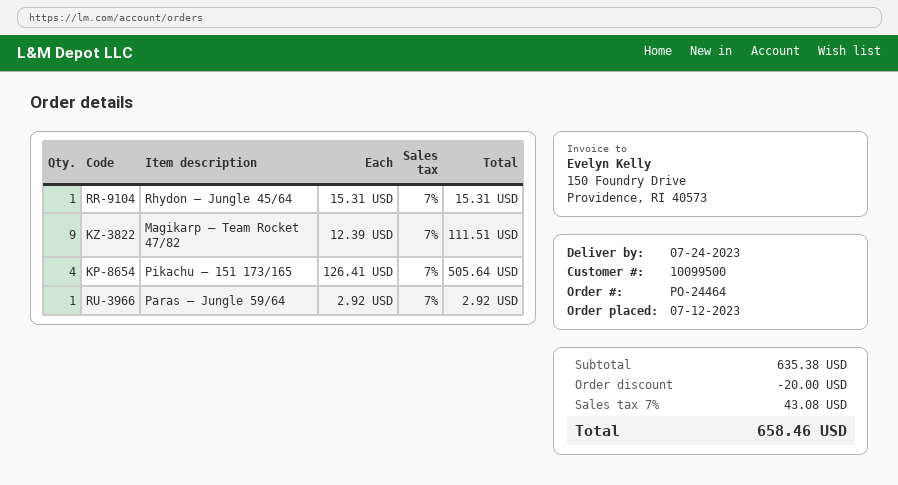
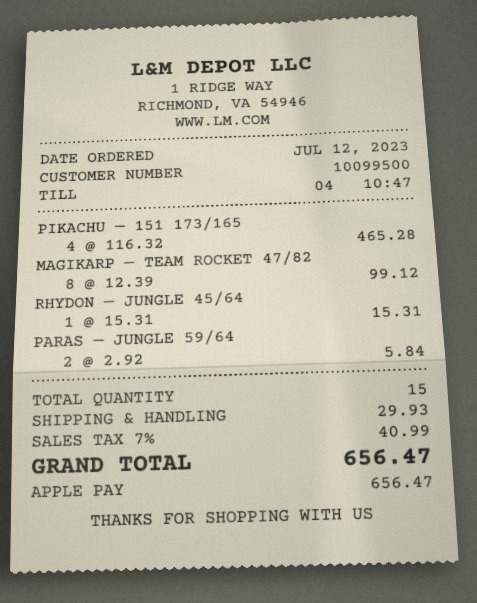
Magikarp — Team Rocket 47/82: 9 x 12.39 = 111.51 -> 8 x 12.39 = 99.12
Pikachu — 151 173/165: 4 x 126.41 = 505.64 -> 4 x 116.32 = 465.28
Paras — Jungle 59/64: 1 x 2.92 = 2.92 -> 2 x 2.92 = 5.84
discount: 20.00 -> none
shipping: none -> 29.93
tax: 7% = 43.08 -> 7% = 40.99
total: 658.46 -> 656.47

